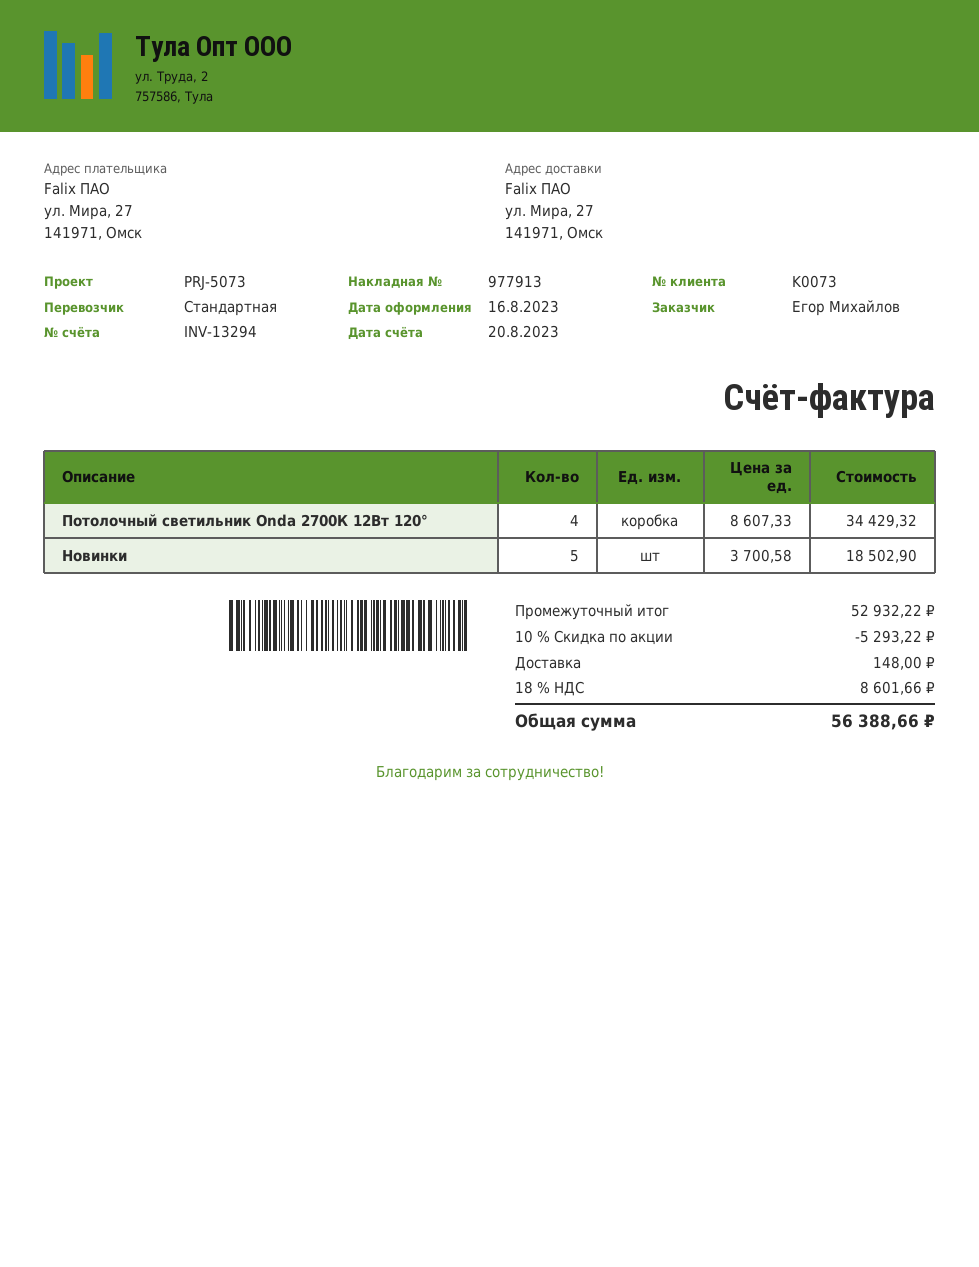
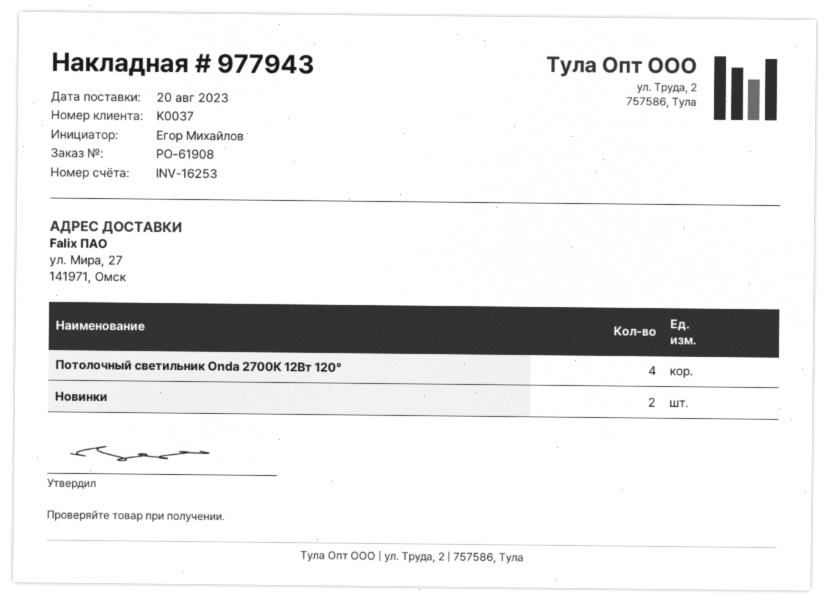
delivery note number: 977913 -> 977943
invoice number: INV-13294 -> INV-16253
customer number: K0073 -> K0037
Новинки: 5 -> 2

